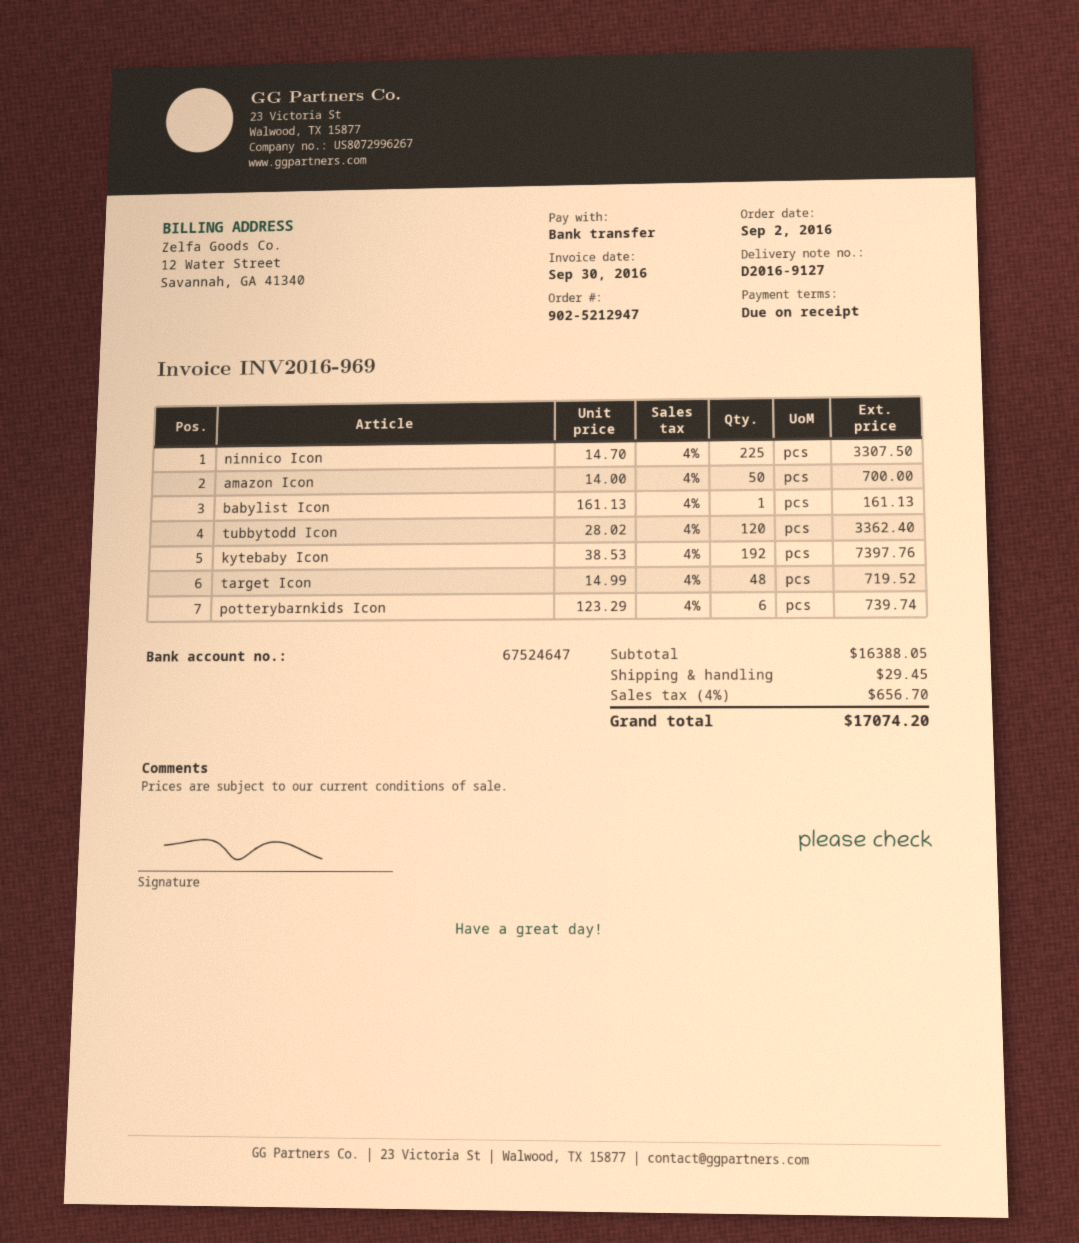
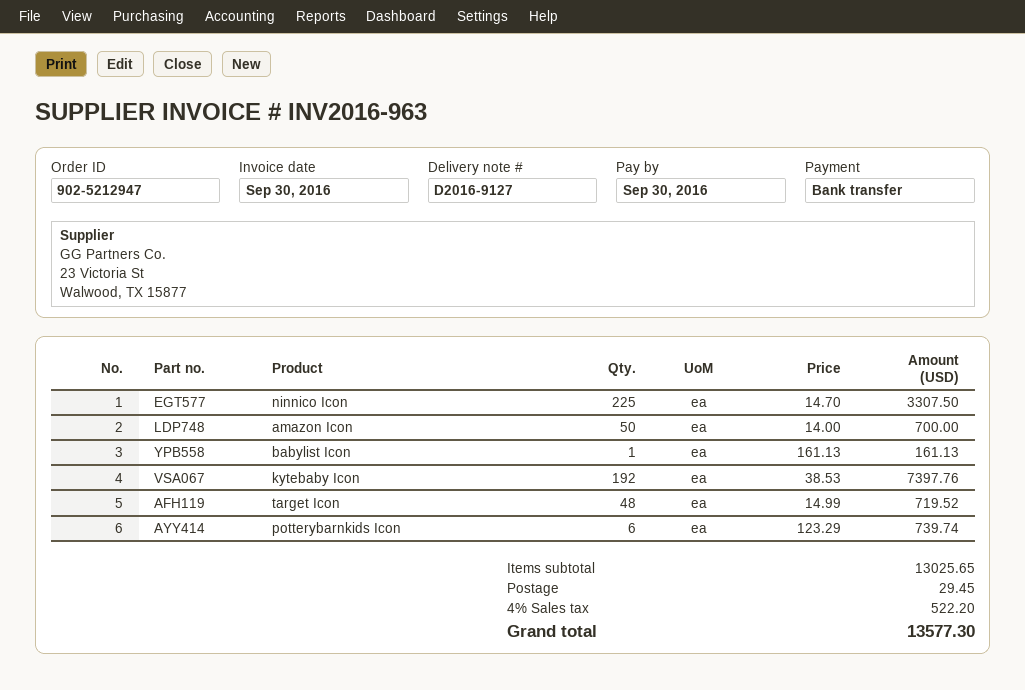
invoice number: INV2016-969 -> INV2016-963
tubbytodd Icon: 120 x 28.02 = 3362.40 -> none
subtotal: 16388.05 -> 13025.65
tax: 4% = 656.70 -> 4% = 522.20
total: 17074.20 -> 13577.30

